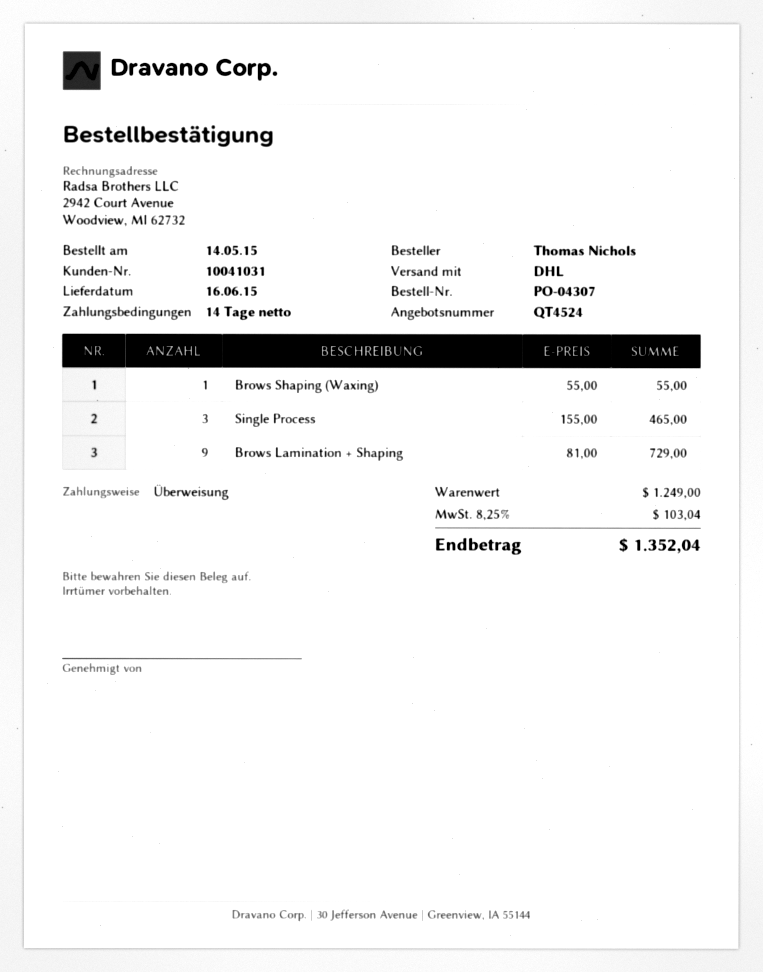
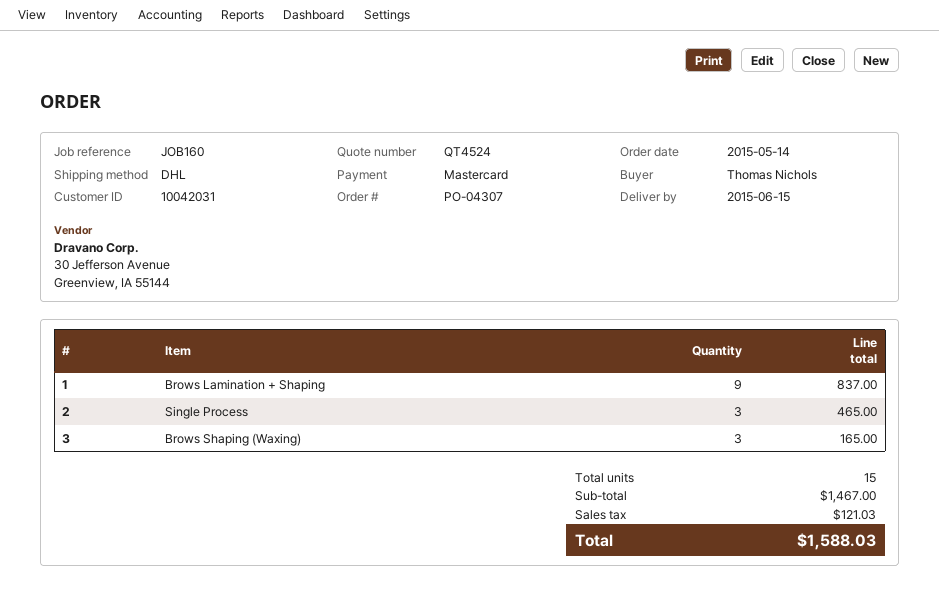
delivery date: 2015-06-16 -> 2015-06-15
customer number: 10041031 -> 10042031
payment method: bank transfer -> Mastercard
Brows Shaping (Waxing): 1 for 55.00 -> 3 for 165.00
Brows Lamination + Shaping: 9 for 729.00 -> 9 for 837.00
subtotal: 1249.00 -> 1467.00
tax: 103.04 -> 121.03
total: 1352.04 -> 1588.03

